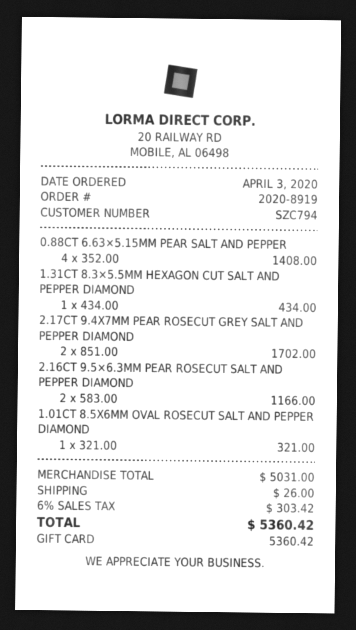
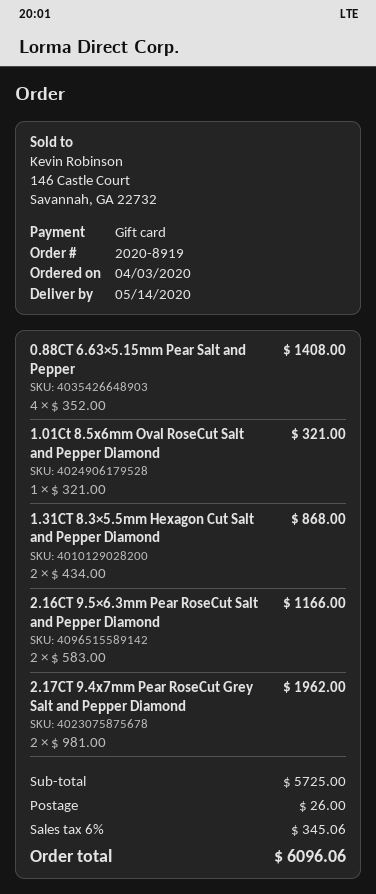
1.31CT 8.3×5.5MM HEXAGON CUT SALT AND PEPPER DIAMOND: 1 x 434.00 = 434.00 -> 2 x 434.00 = 868.00
2.17CT 9.4X7MM PEAR ROSECUT GREY SALT AND PEPPER DIAMOND: 2 x 851.00 = 1702.00 -> 2 x 981.00 = 1962.00
subtotal: 5031.00 -> 5725.00
tax: 6% = 303.42 -> 6% = 345.06
total: 5360.42 -> 6096.06

